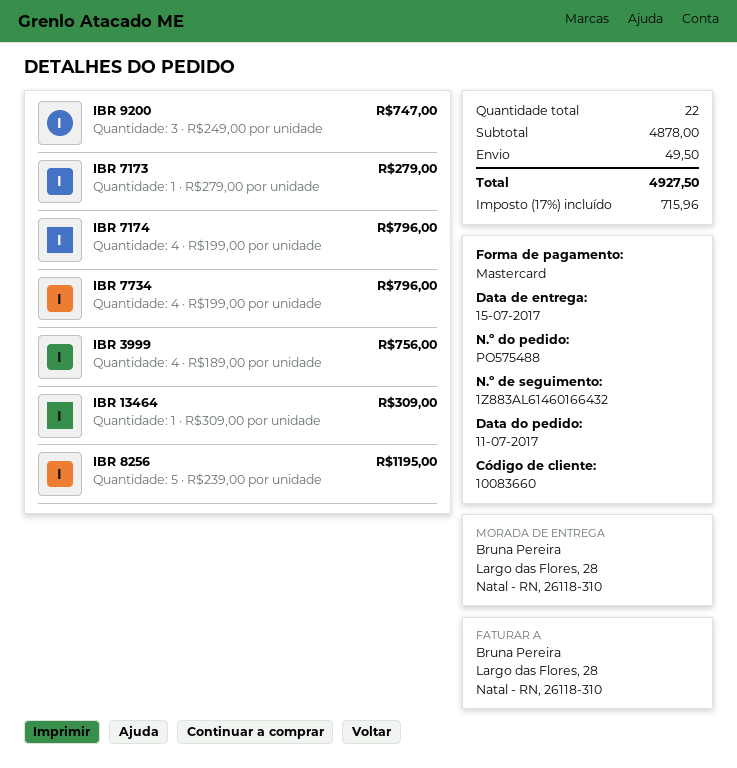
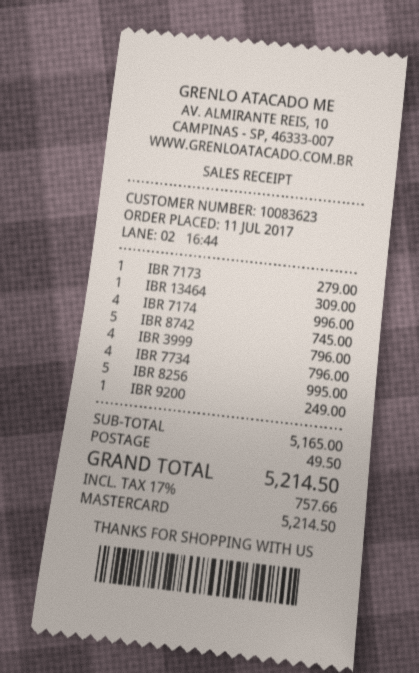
customer number: 10083660 -> 10083623
IBR 9200: 3 for 747.00 -> 1 for 249.00
IBR 7174: 4 for 796.00 -> 4 for 996.00
IBR 3999: 4 for 756.00 -> 4 for 796.00
IBR 8256: 5 for 1195.00 -> 5 for 995.00
IBR 8742: none -> 5 for 745.00
subtotal: 4878.00 -> 5165.00
tax: 17% = 715.96 -> 17% = 757.66
total: 4927.50 -> 5214.50

